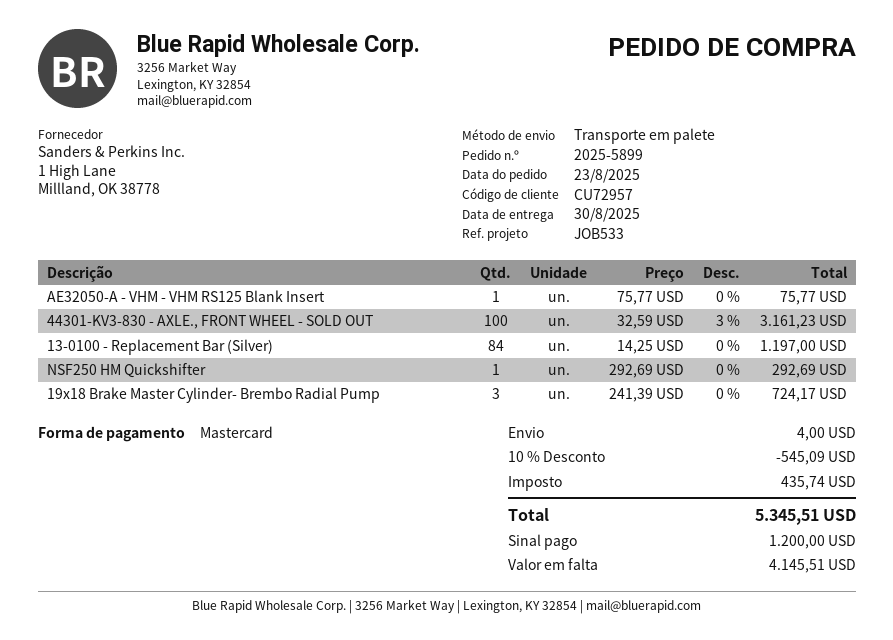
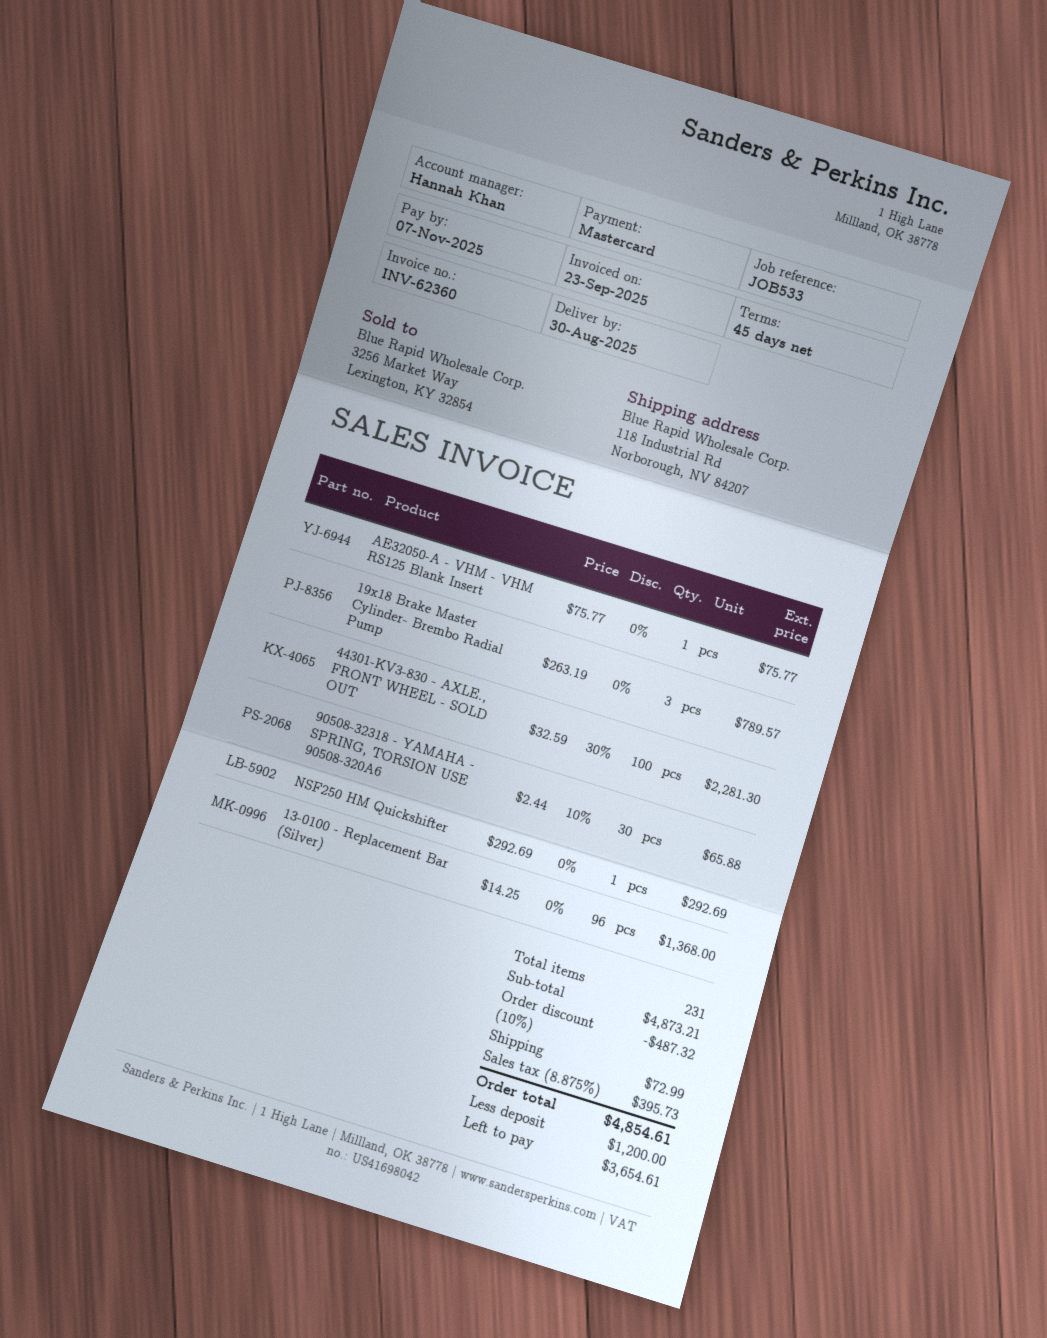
44301-KV3-830 - AXLE., FRONT WHEEL - SOLD OUT: 100 x 32.59 - 3% = 3161.23 -> 100 x 32.59 - 30% = 2281.30
13-0100 - Replacement Bar (Silver): 84 x 14.25 = 1197.00 -> 96 x 14.25 = 1368.00
19x18 Brake Master Cylinder- Brembo Radial Pump: 3 x 241.39 = 724.17 -> 3 x 263.19 = 789.57
90508-32318 - YAMAHA - SPRING, TORSION USE 90508-320A6: none -> 30 x 2.44 - 10% = 65.88
discount: 10% = 545.09 -> 10% = 487.32
shipping: 4.00 -> 72.99
tax: 435.74 -> 395.73
total: 5345.51 -> 4854.61
balance: 4145.51 -> 3654.61

